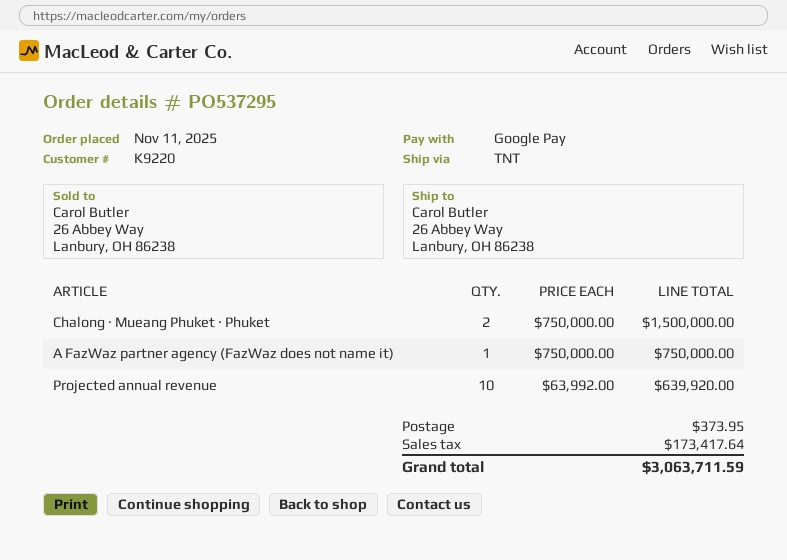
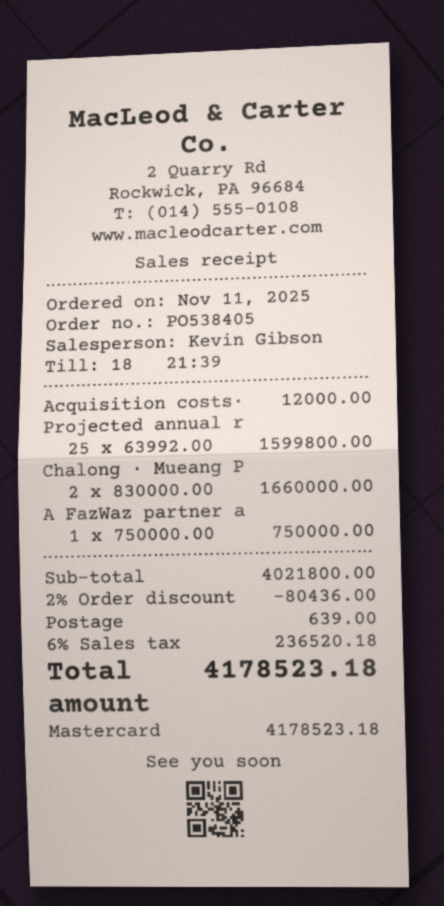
order number: PO537295 -> PO538405
payment method: Google Pay -> Mastercard
Chalong · Mueang Phuket · Phuket: 2 x 750000.00 = 1500000.00 -> 2 x 830000.00 = 1660000.00
Projected annual revenue: 10 x 63992.00 = 639920.00 -> 25 x 63992.00 = 1599800.00
Acquisition costs·: none -> 1 x 12000.00 = 12000.00
discount: none -> 2% = 80436.00
shipping: 373.95 -> 639.00
tax: 173417.64 -> 236520.18
total: 3063711.59 -> 4178523.18

